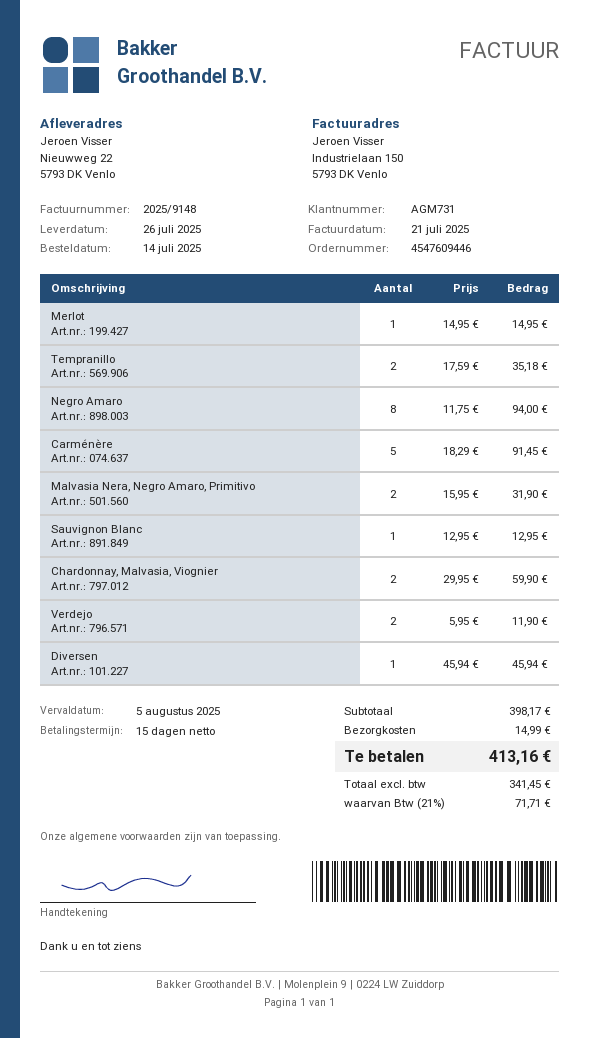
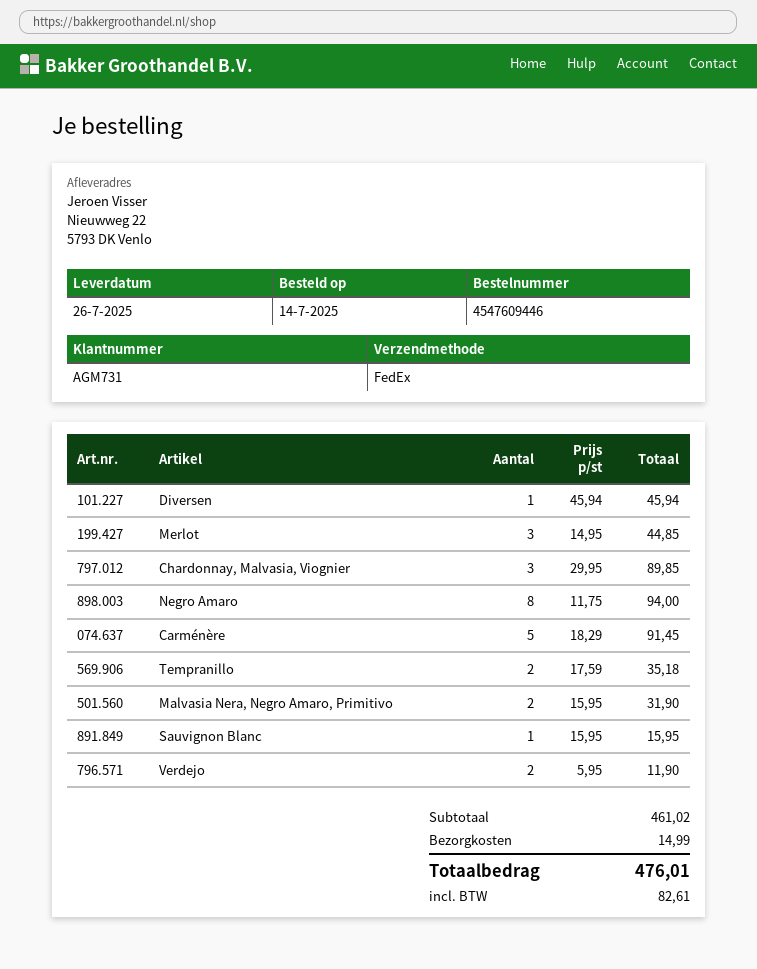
Merlot: 1 x 14.95 = 14.95 -> 3 x 14.95 = 44.85
Sauvignon Blanc: 1 x 12.95 = 12.95 -> 1 x 15.95 = 15.95
Chardonnay, Malvasia, Viognier: 2 x 29.95 = 59.90 -> 3 x 29.95 = 89.85
subtotal: 398.17 -> 461.02
tax: 71.71 -> 82.61
total: 413.16 -> 476.01

